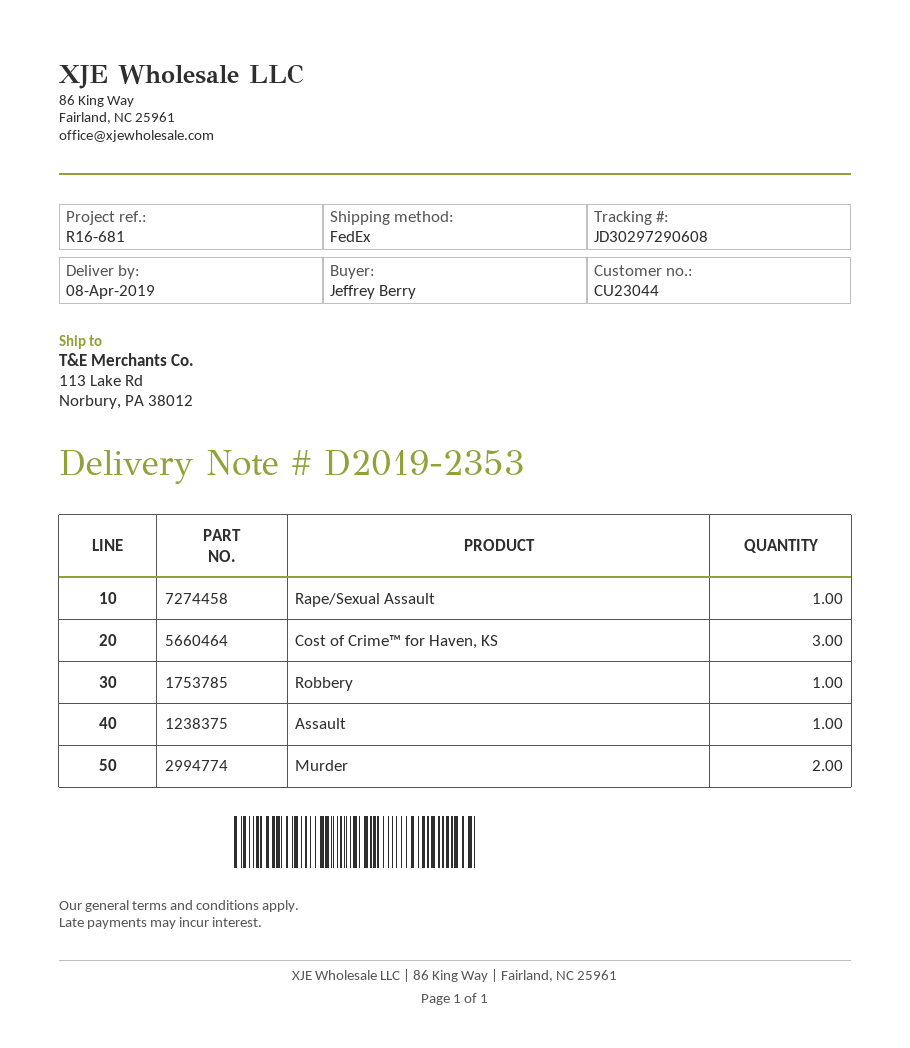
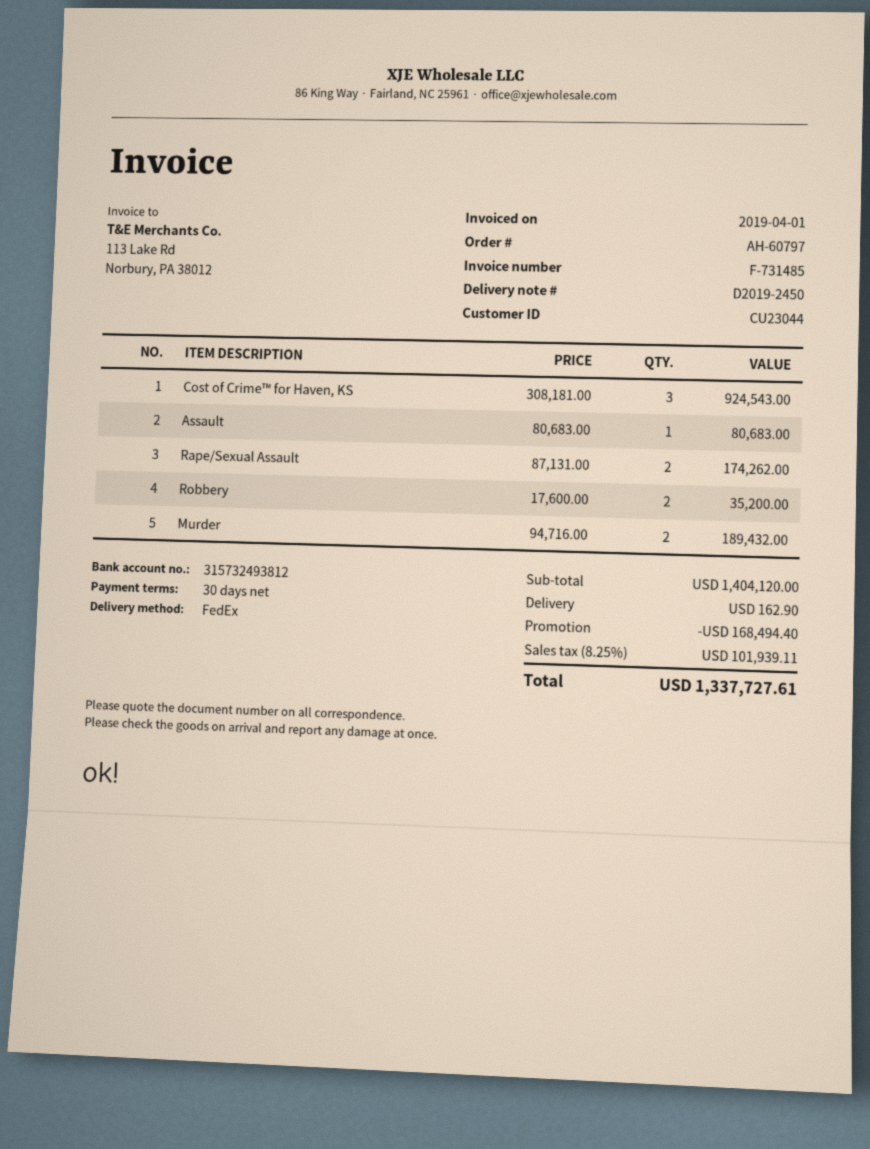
delivery note number: D2019-2353 -> D2019-2450
Rape/Sexual Assault: 1 -> 2
Robbery: 1 -> 2

